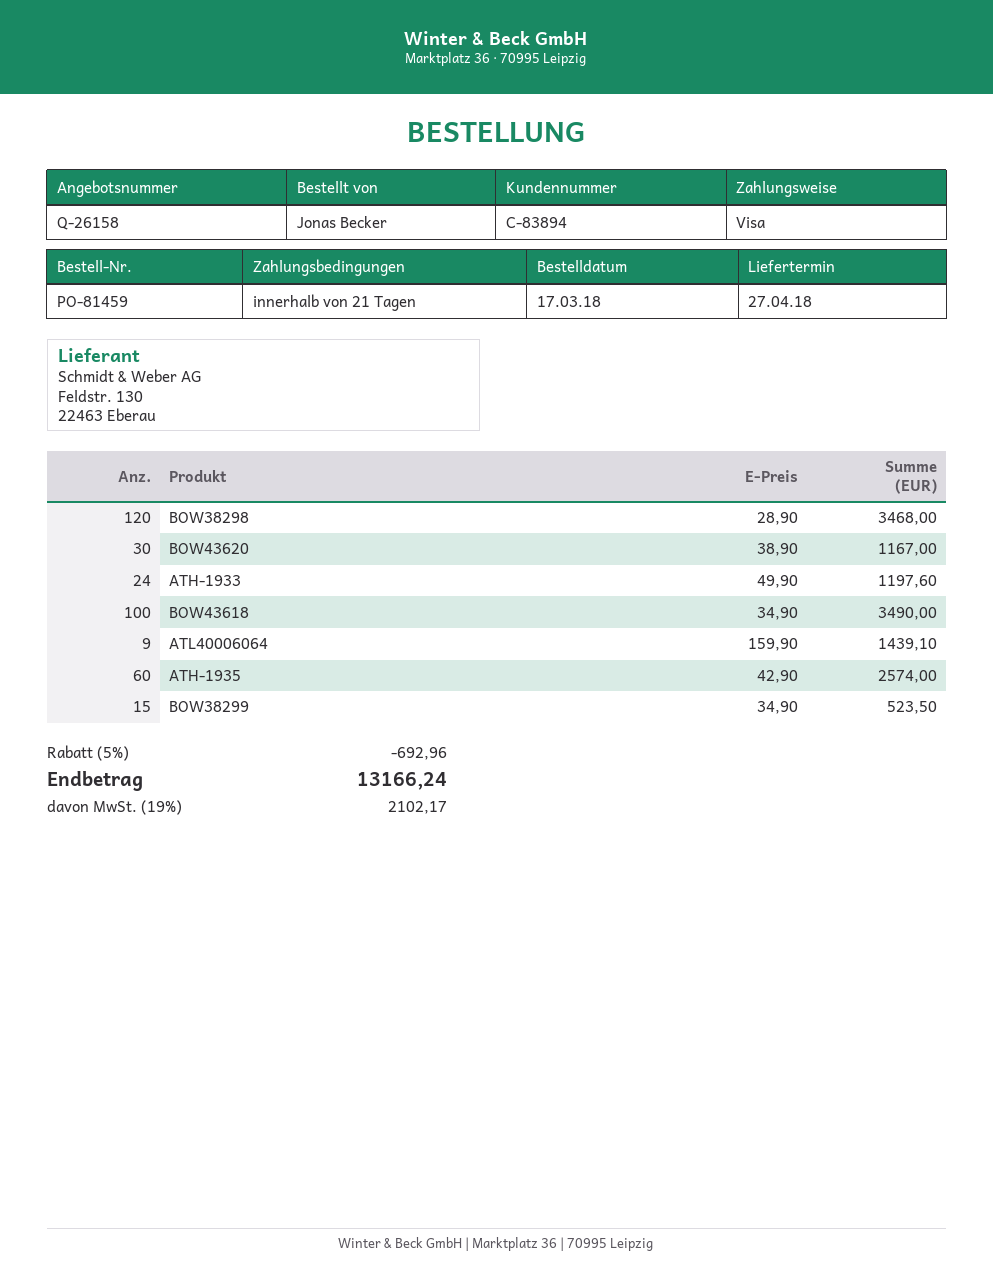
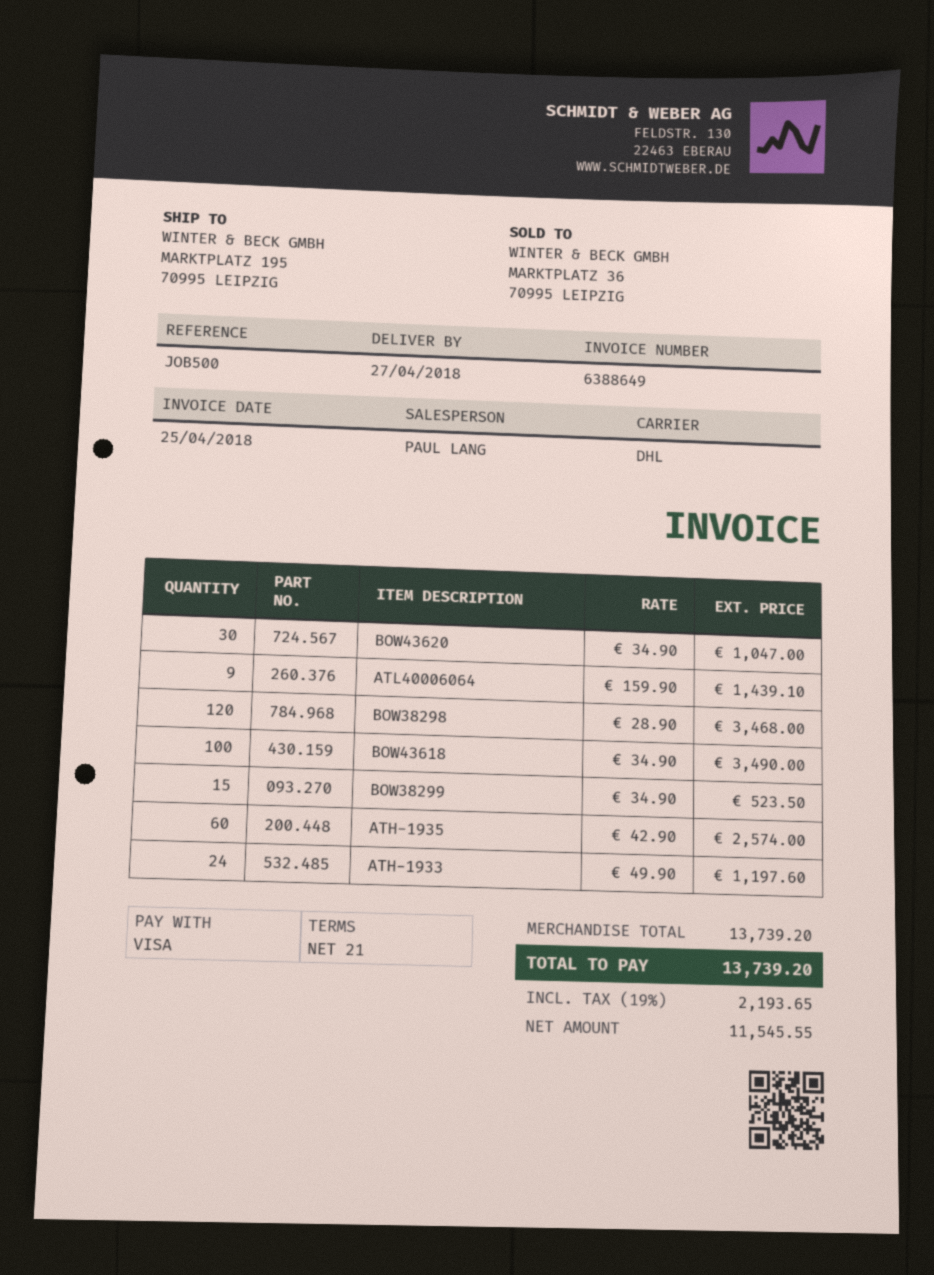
BOW43620: 30 x 38.90 = 1167.00 -> 30 x 34.90 = 1047.00
discount: 5% = 692.96 -> none
tax: 19% = 2102.17 -> 19% = 2193.65
total: 13166.24 -> 13739.20

